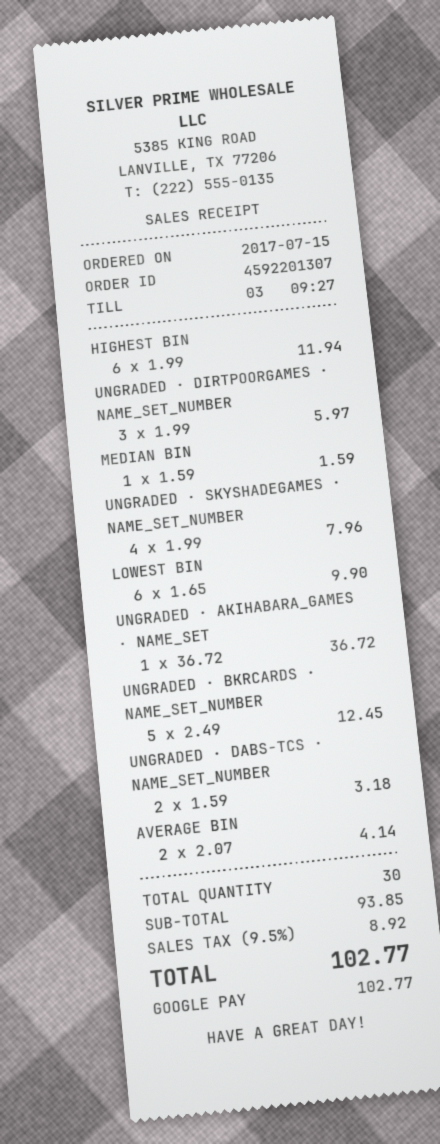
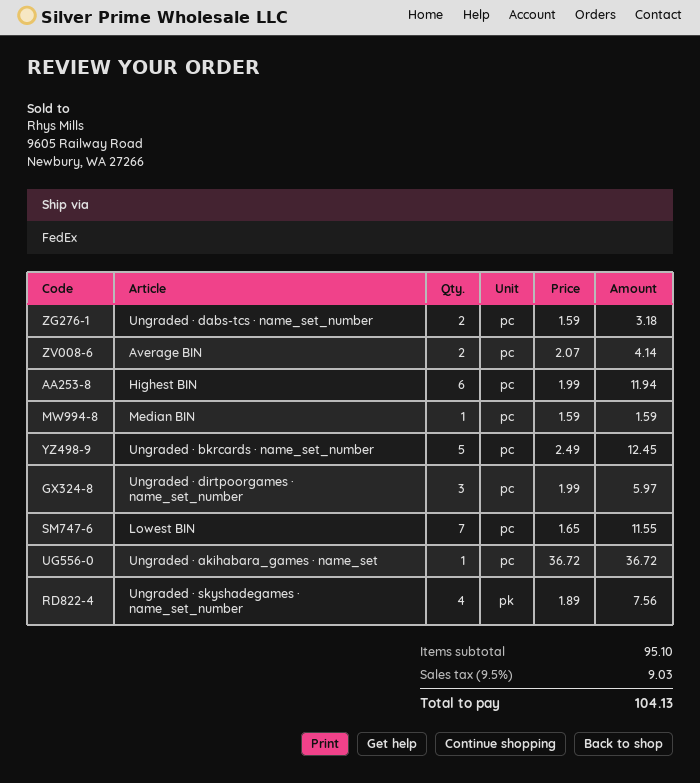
UNGRADED · SKYSHADEGAMES · NAME_SET_NUMBER: 4 x 1.99 = 7.96 -> 4 x 1.89 = 7.56
LOWEST BIN: 6 x 1.65 = 9.90 -> 7 x 1.65 = 11.55
subtotal: 93.85 -> 95.10
tax: 9.5% = 8.92 -> 9.5% = 9.03
total: 102.77 -> 104.13

